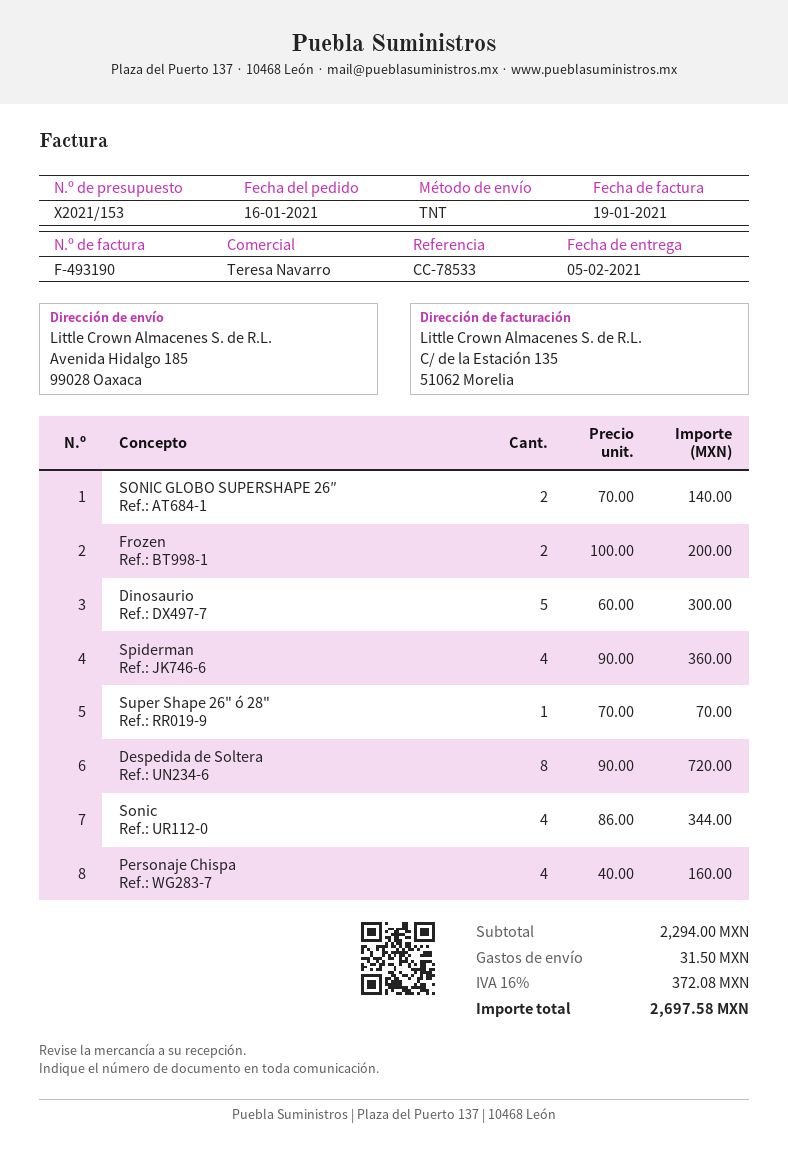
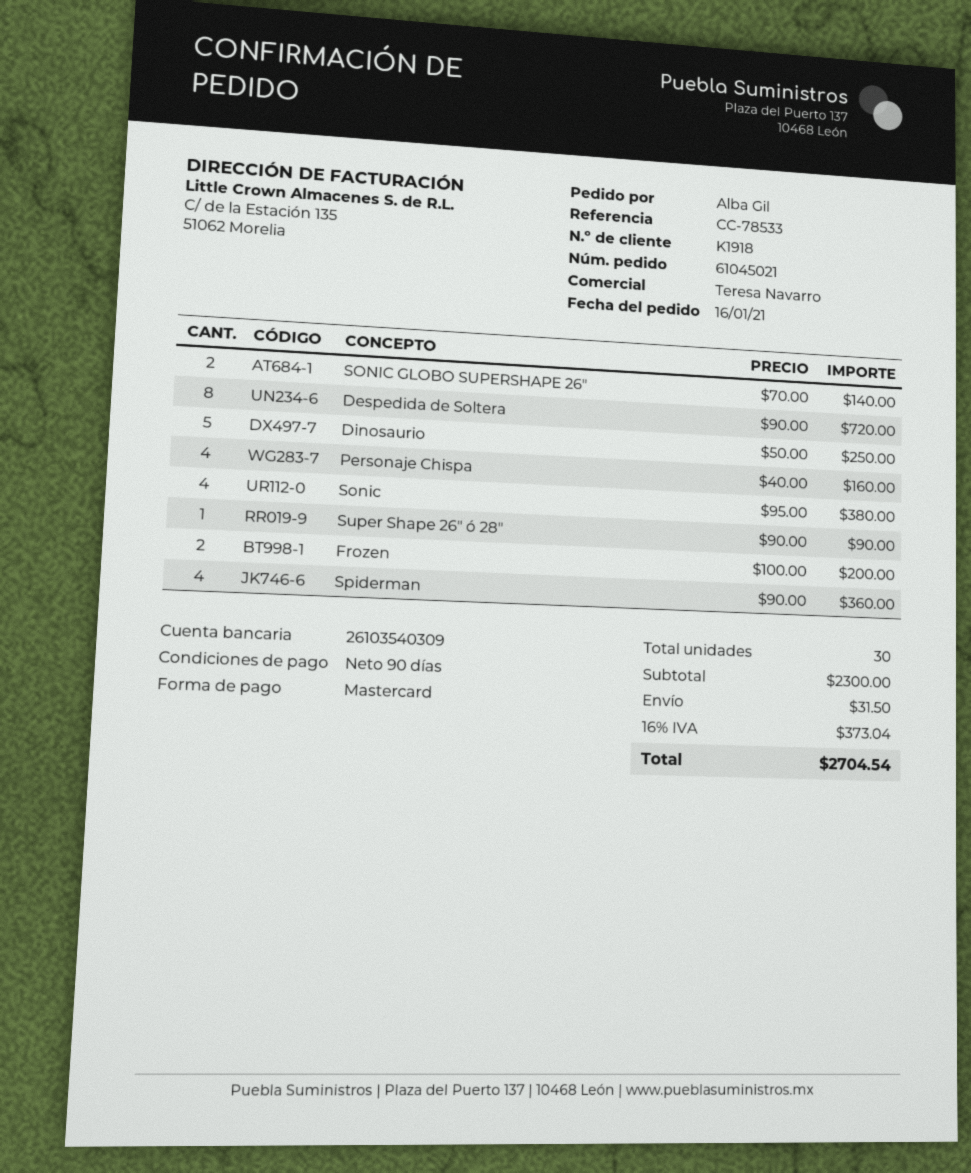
Dinosaurio: 5 x 60.00 = 300.00 -> 5 x 50.00 = 250.00
Super Shape 26" ó 28": 1 x 70.00 = 70.00 -> 1 x 90.00 = 90.00
Sonic: 4 x 86.00 = 344.00 -> 4 x 95.00 = 380.00
subtotal: 2294.00 -> 2300.00
tax: 16% = 372.08 -> 16% = 373.04
total: 2697.58 -> 2704.54

